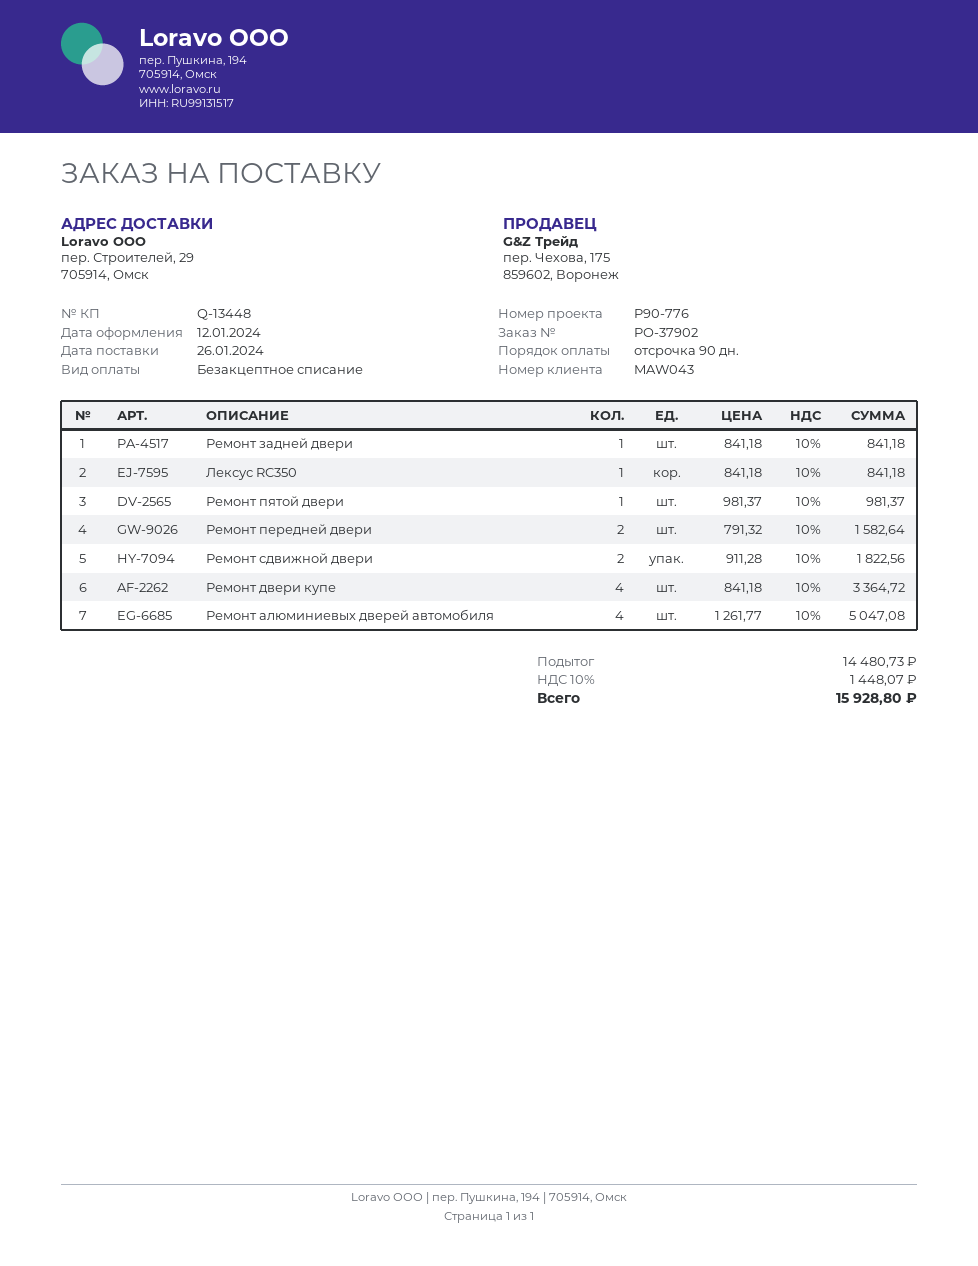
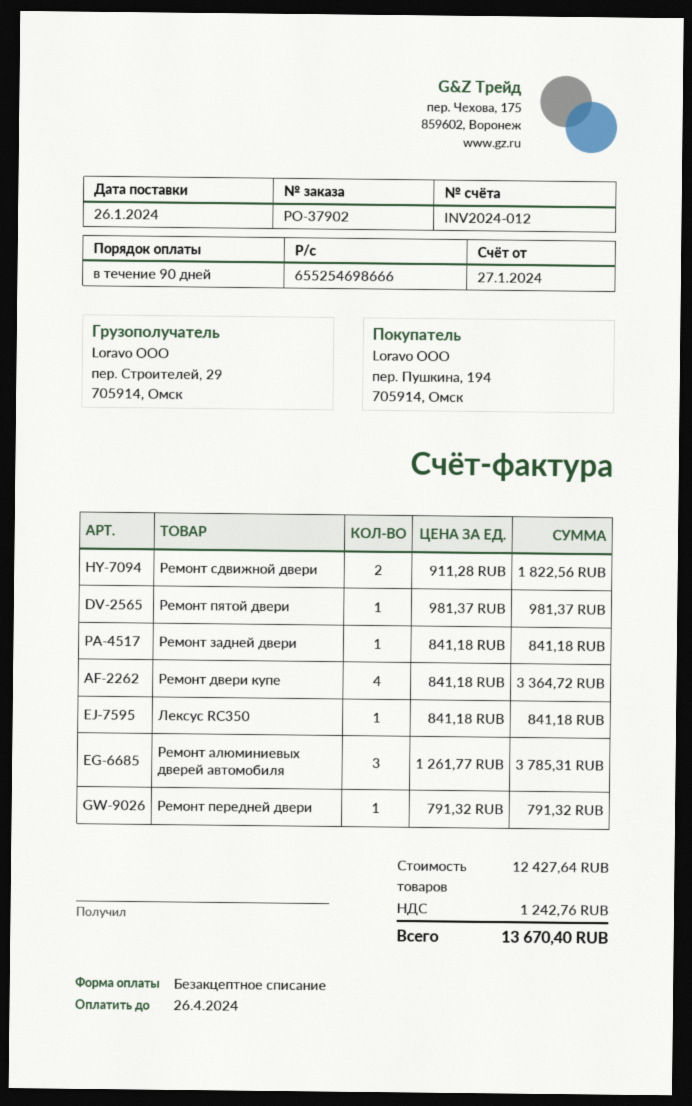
Ремонт передней двери: 2 x 791.32 = 1582.64 -> 1 x 791.32 = 791.32
Ремонт алюминиевых дверей автомобиля: 4 x 1261.77 = 5047.08 -> 3 x 1261.77 = 3785.31
subtotal: 14480.73 -> 12427.64
tax: 1448.07 -> 1242.76
total: 15928.80 -> 13670.40

